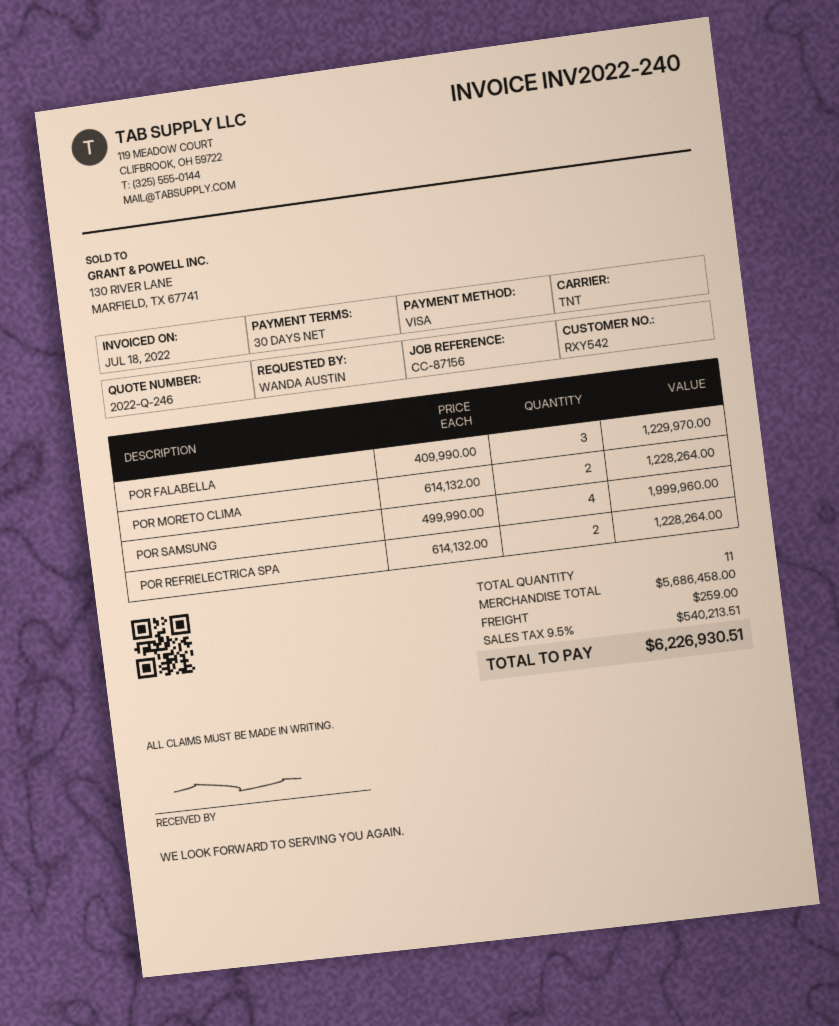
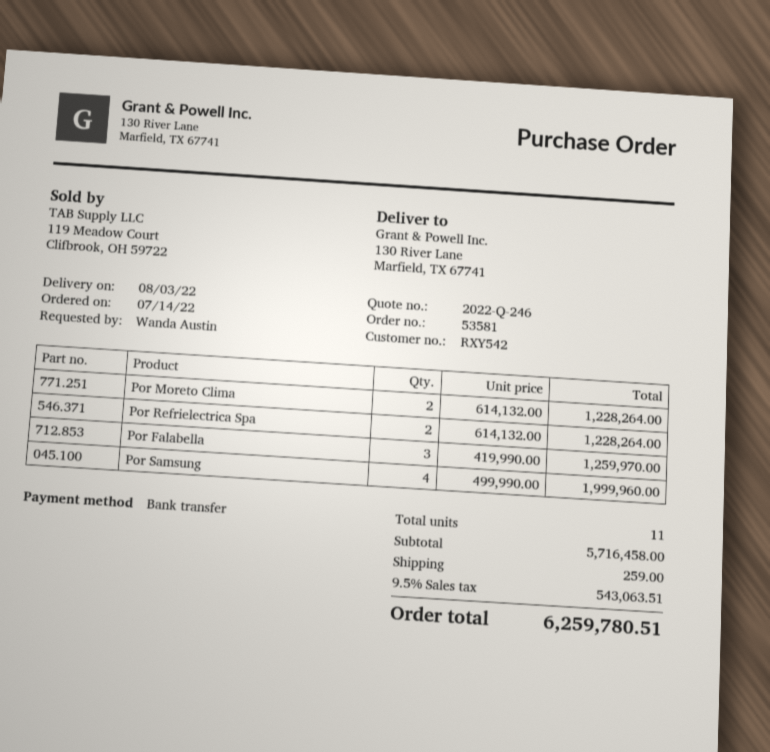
payment method: Visa -> bank transfer
POR FALABELLA: 3 x 409990.00 = 1229970.00 -> 3 x 419990.00 = 1259970.00
subtotal: 5686458.00 -> 5716458.00
tax: 9.5% = 540213.51 -> 9.5% = 543063.51
total: 6226930.51 -> 6259780.51

